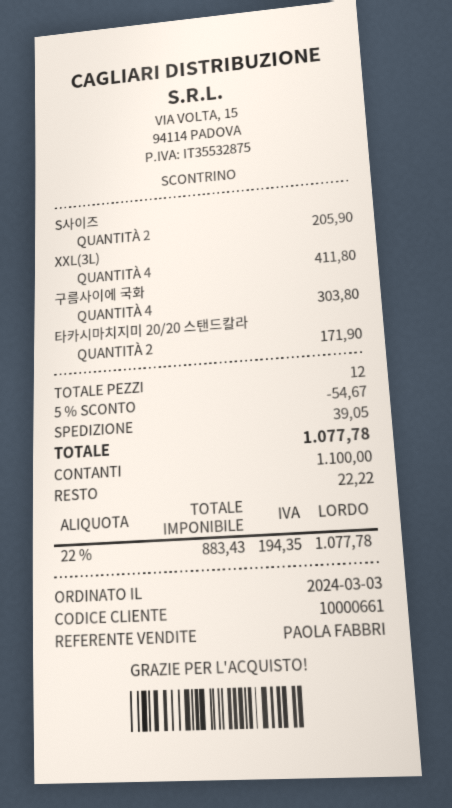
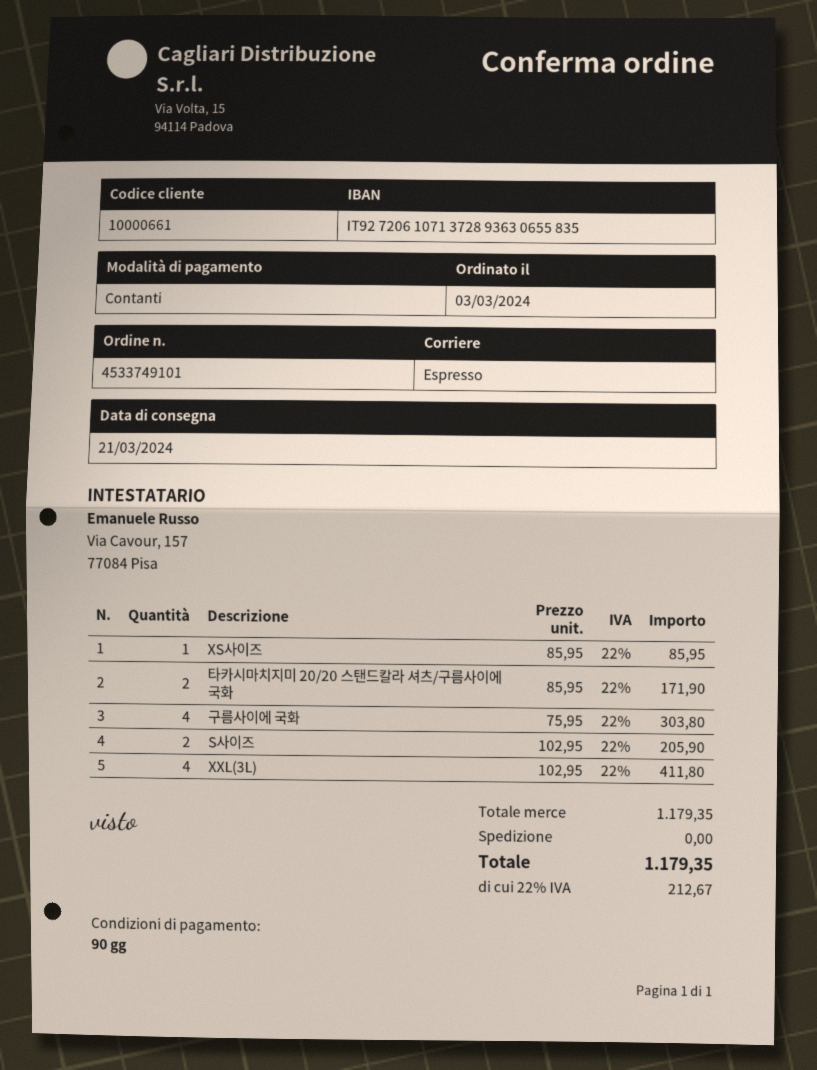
XS사이즈: none -> 1 for 85.95
discount: 5% = 54.67 -> none
shipping: 39.05 -> 0.00
tax: 22% = 194.35 -> 22% = 212.67
total: 1077.78 -> 1179.35

